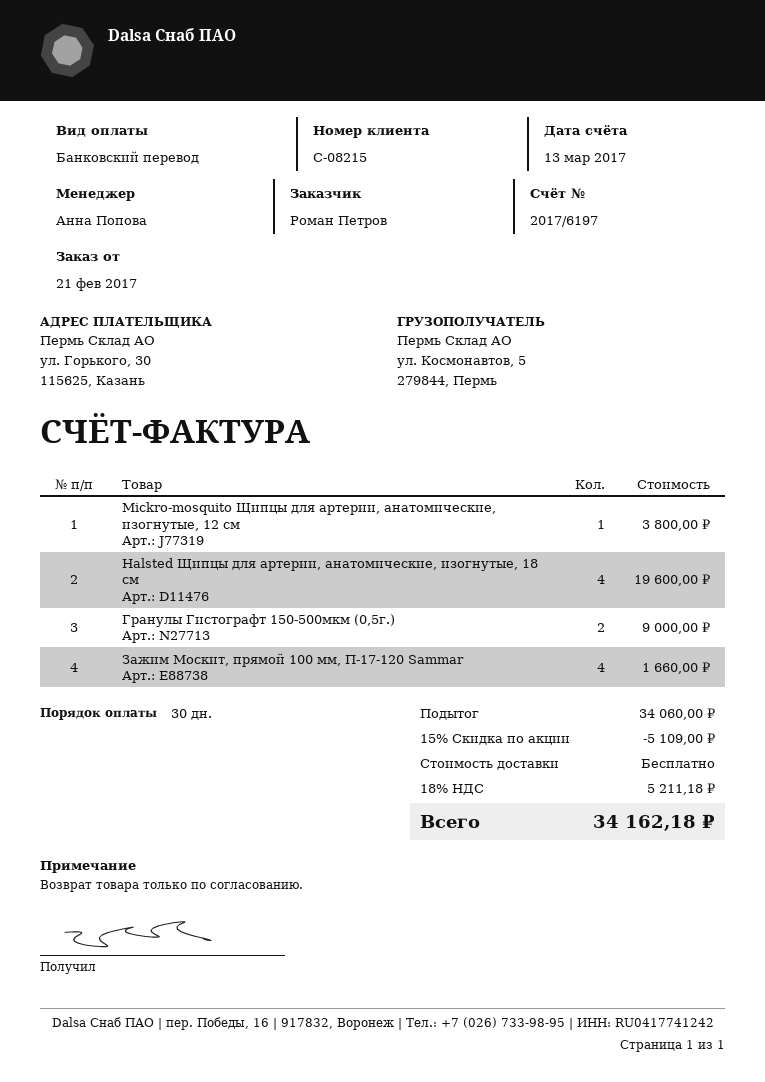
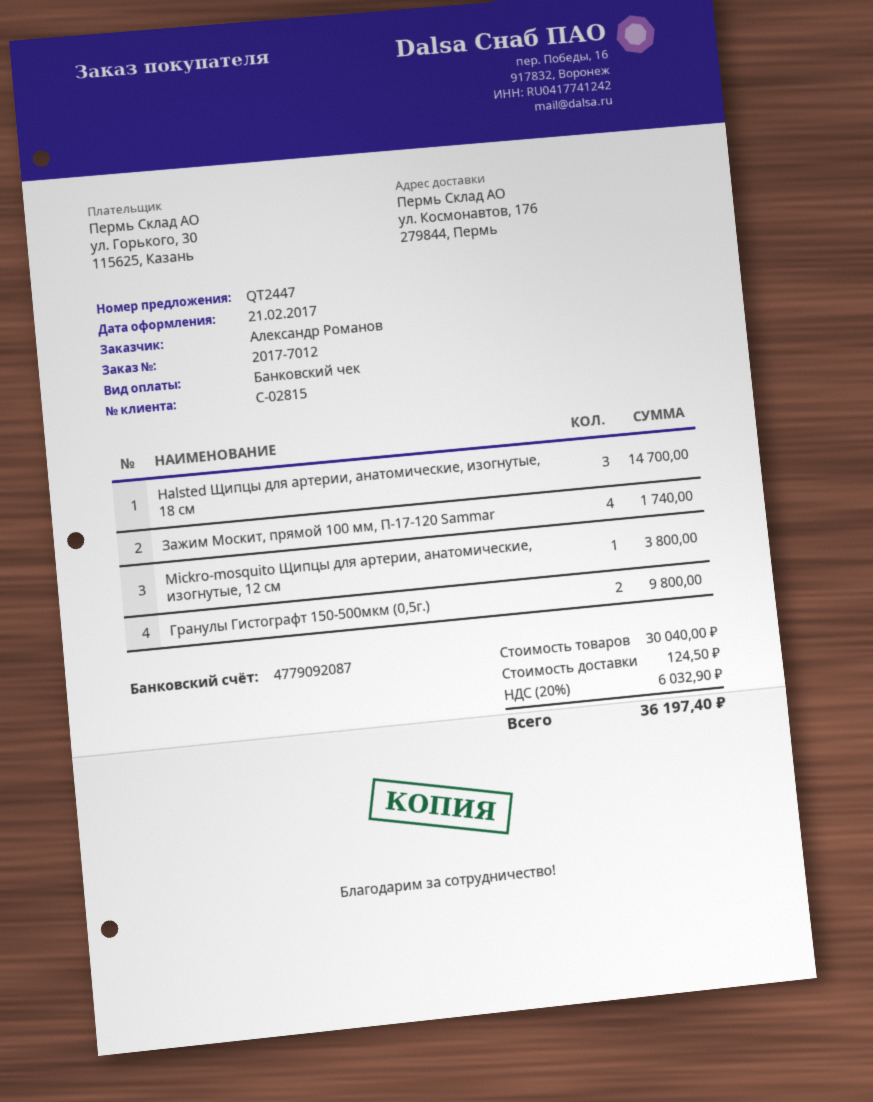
customer number: C-08215 -> C-02815
ordered by: Роман Петров -> Александр Романов
payment method: bank transfer -> cheque
ship to: ул. Космонавтов, 5, 279844, Пермь -> ул. Космонавтов, 176, 279844, Пермь
Halsted Щипцы для артерии, анатомические, изогнутые, 18 см: 4 for 19600.00 -> 3 for 14700.00
Гранулы Гистографт 150-500мкм (0,5г.): 2 for 9000.00 -> 2 for 9800.00
Зажим Москит, прямой 100 мм, П-17-120 Sammar: 4 for 1660.00 -> 4 for 1740.00
subtotal: 34060.00 -> 30040.00
discount: 15% = 5109.00 -> none
shipping: 0.00 -> 124.50
tax: 18% = 5211.18 -> 20% = 6032.90
total: 34162.18 -> 36197.40

